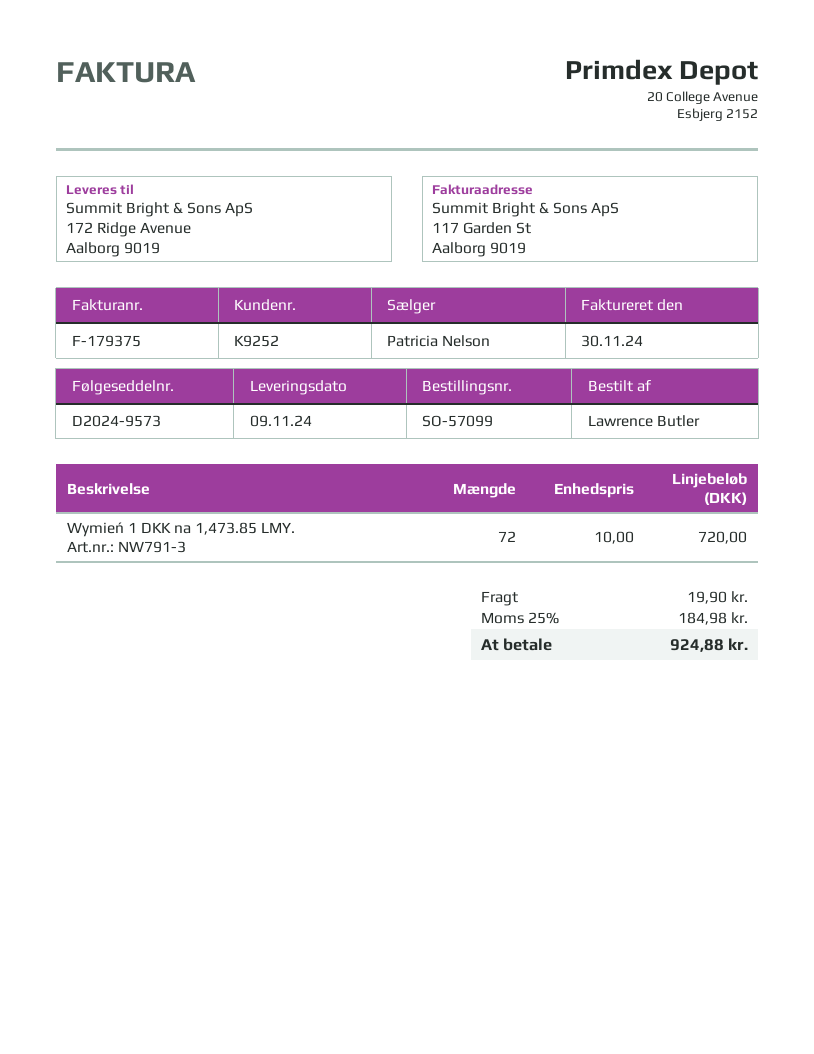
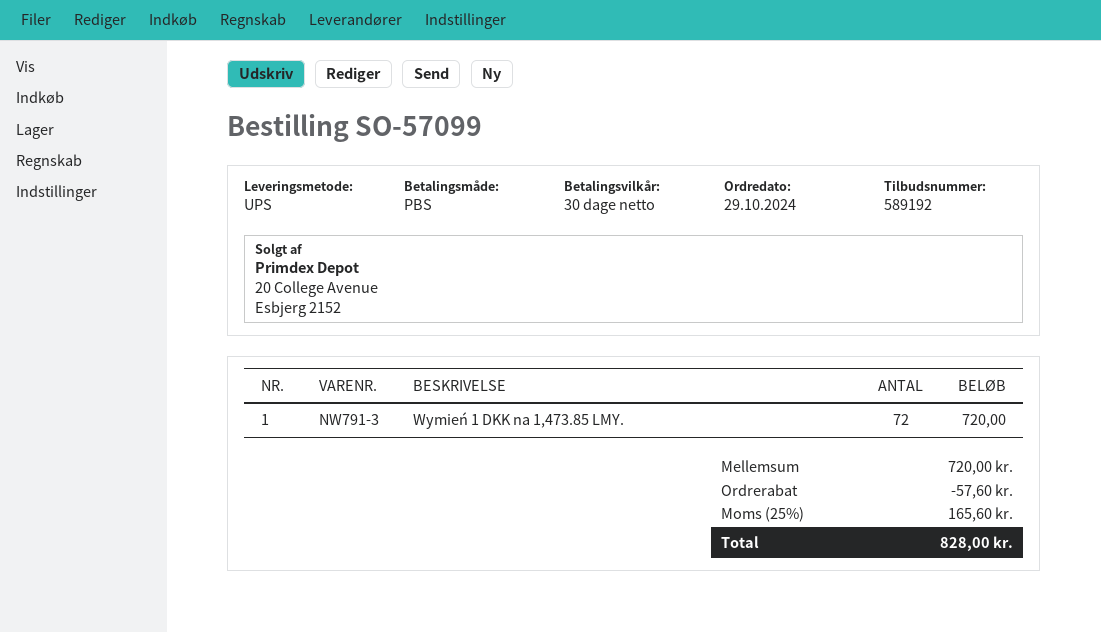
discount: none -> 57.60
shipping: 19.90 -> none
tax: 25% = 184.98 -> 25% = 165.60
total: 924.88 -> 828.00

